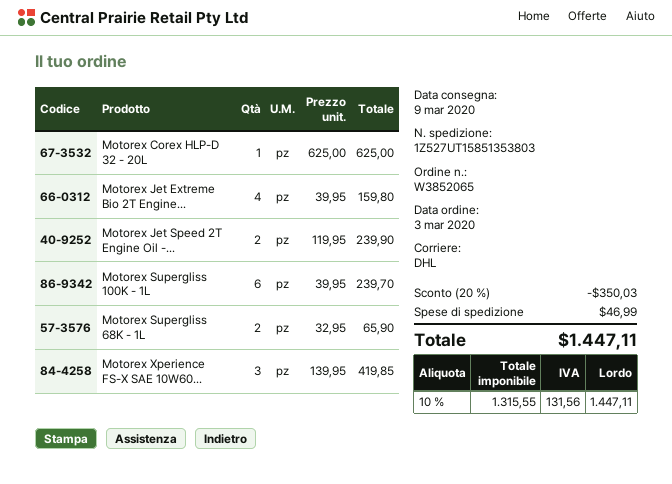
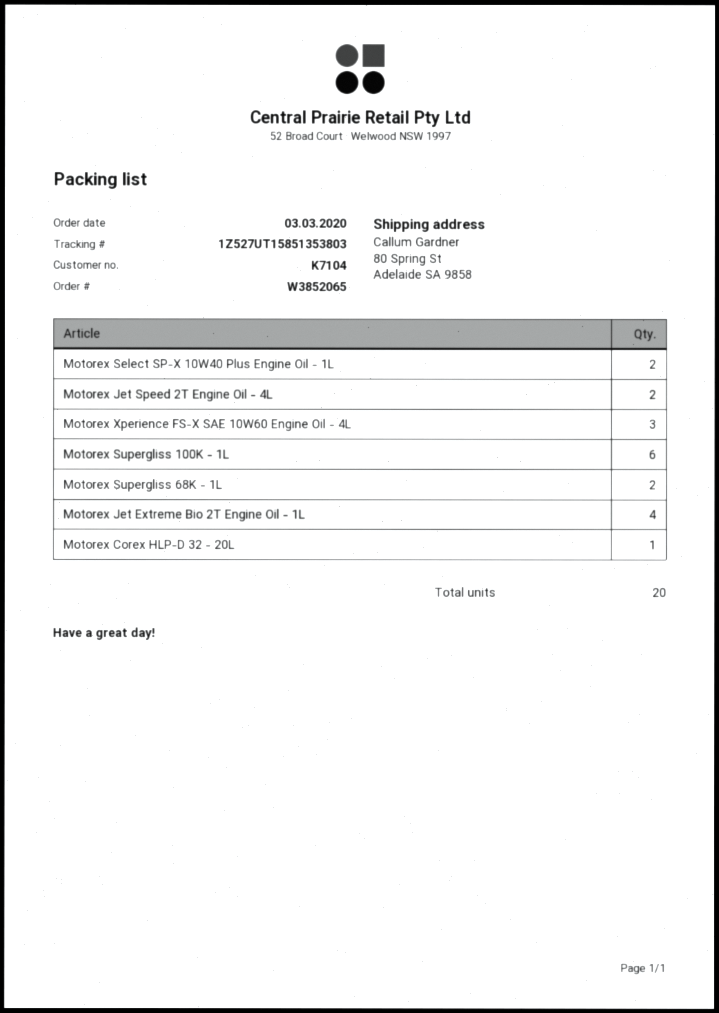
Motorex Select SP-X 10W40 Plus Engine Oil - 1L: none -> 2

